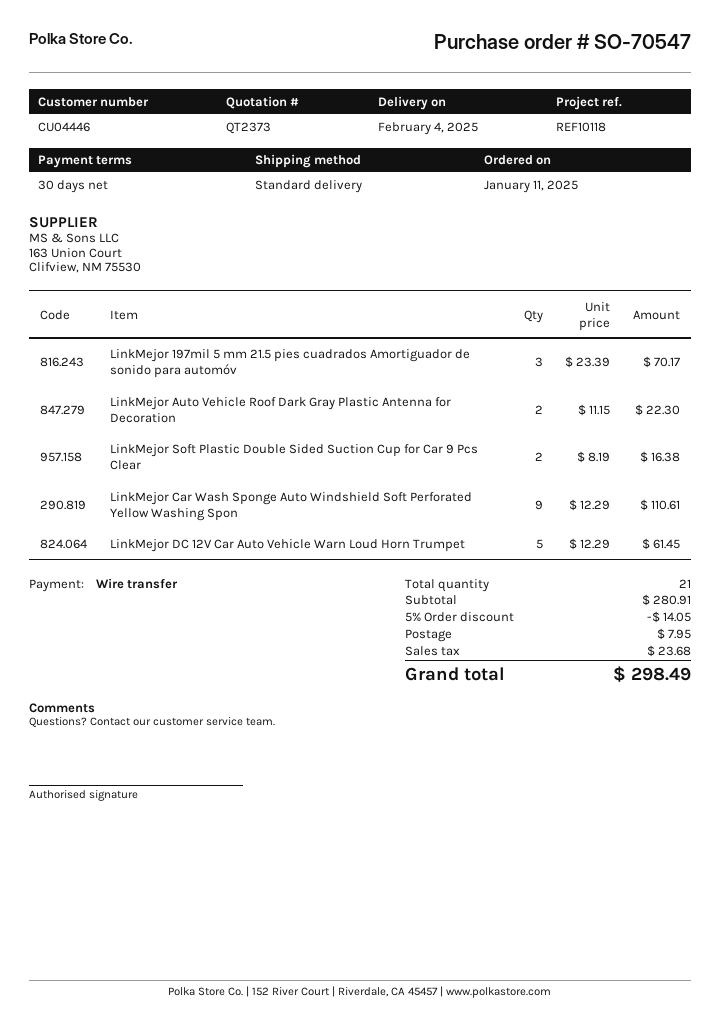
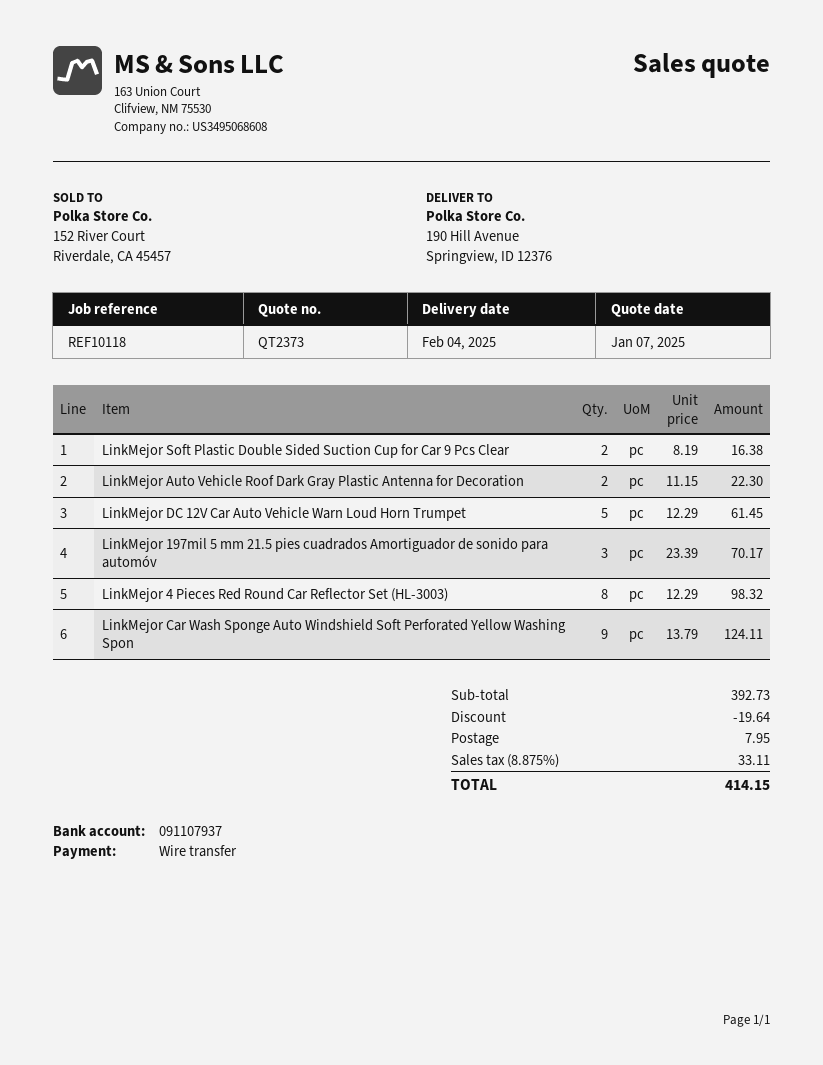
LinkMejor Car Wash Sponge Auto Windshield Soft Perforated Yellow Washing Spon: 9 x 12.29 = 110.61 -> 9 x 13.79 = 124.11
LinkMejor 4 Pieces Red Round Car Reflector Set (HL-3003): none -> 8 x 12.29 = 98.32
subtotal: 280.91 -> 392.73
discount: 14.05 -> 19.64
tax: 23.68 -> 33.11
total: 298.49 -> 414.15

